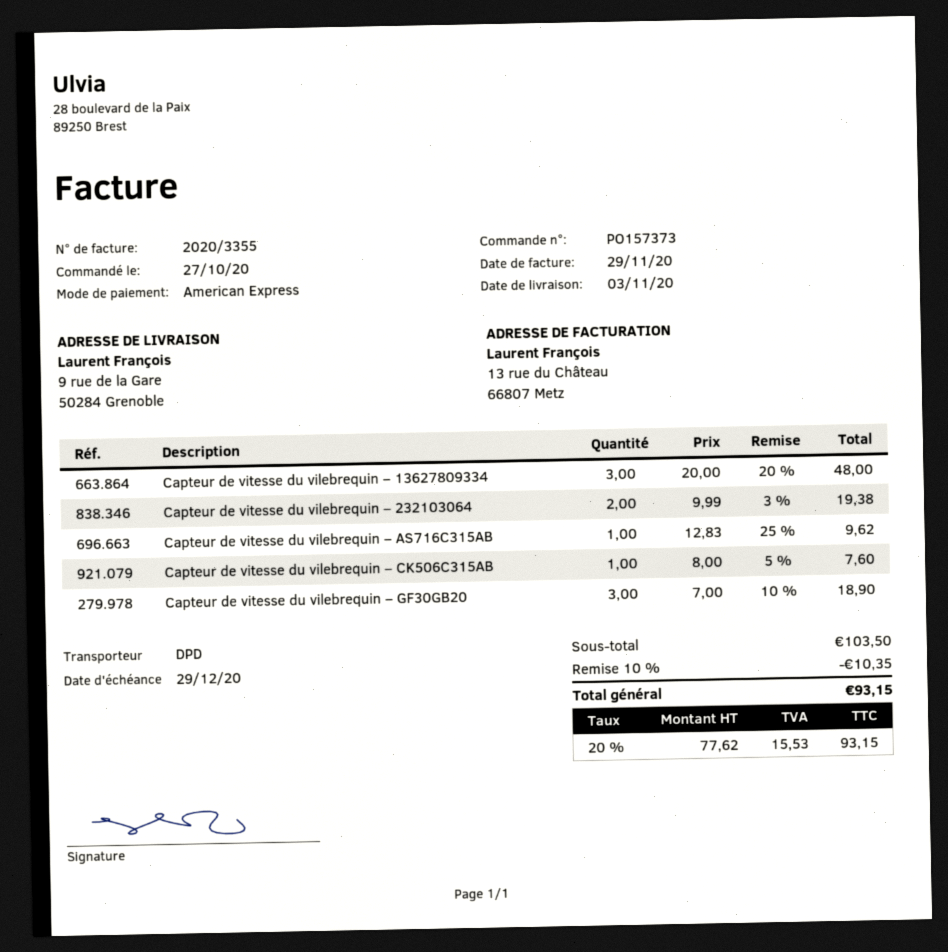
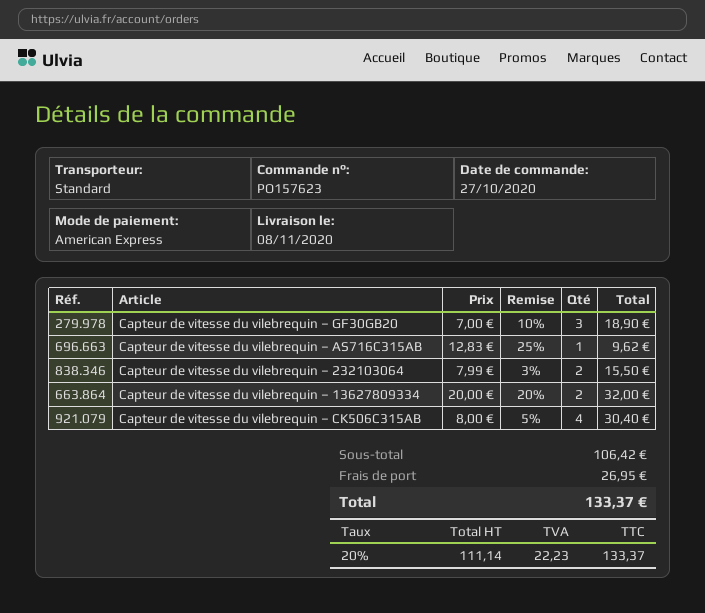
order number: PO157373 -> PO157623
delivery date: 2020-11-03 -> 2020-11-08
shipping method: DPD -> standard
Capteur de vitesse du vilebrequin – 13627809334: 3 x 20.00 - 20% = 48.00 -> 2 x 20.00 - 20% = 32.00
Capteur de vitesse du vilebrequin – 232103064: 2 x 9.99 - 3% = 19.38 -> 2 x 7.99 - 3% = 15.50
Capteur de vitesse du vilebrequin – CK506C315AB: 1 x 8.00 - 5% = 7.60 -> 4 x 8.00 - 5% = 30.40
subtotal: 103.50 -> 106.42
discount: 10% = 10.35 -> none
shipping: none -> 26.95
net: 77.62 -> 111.14
tax: 20% = 15.53 -> 20% = 22.23
total: 93.15 -> 133.37

